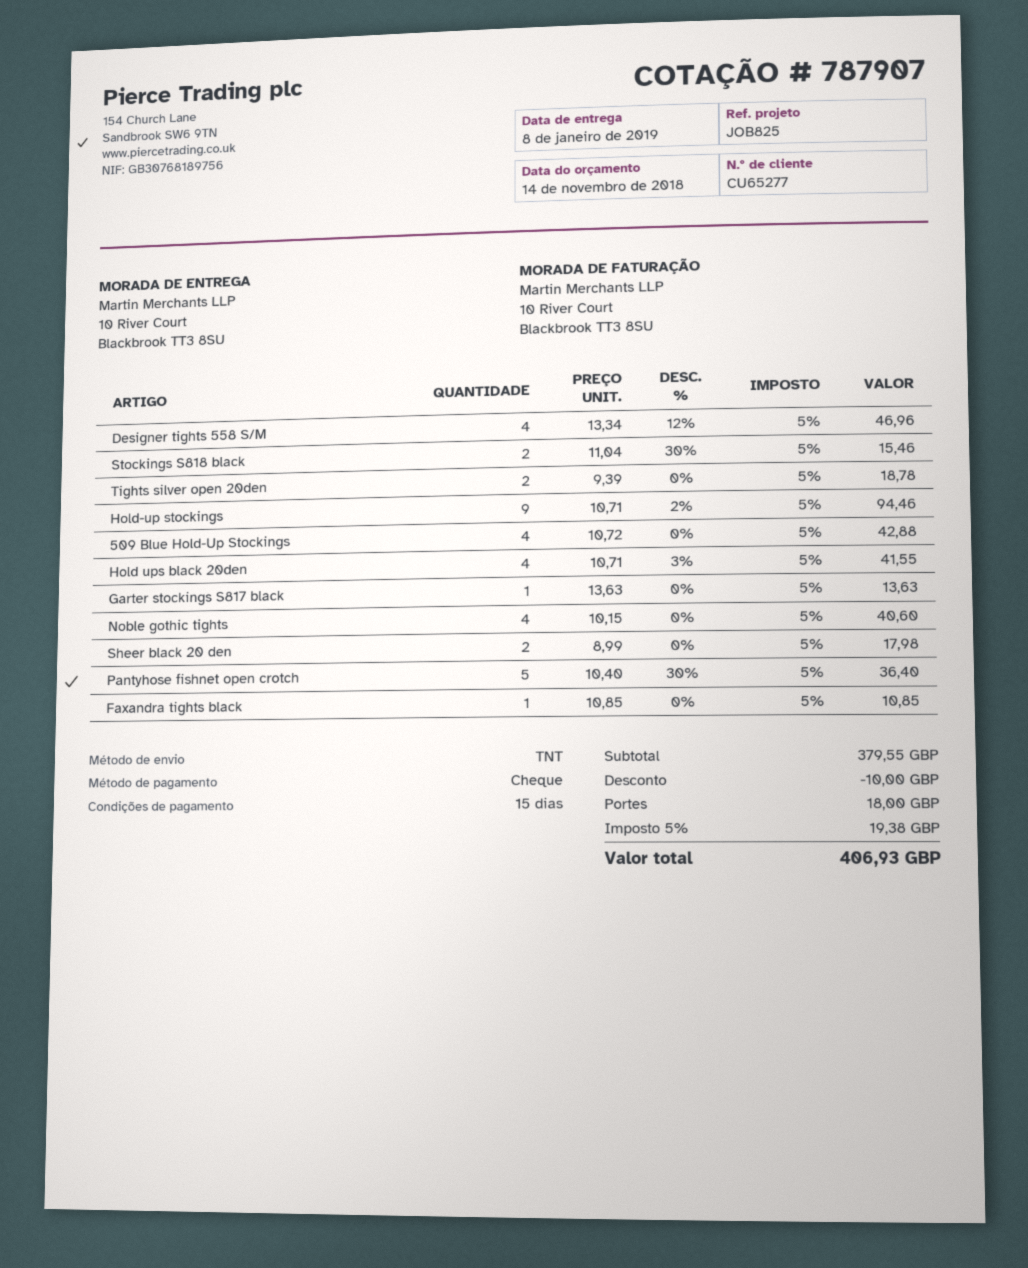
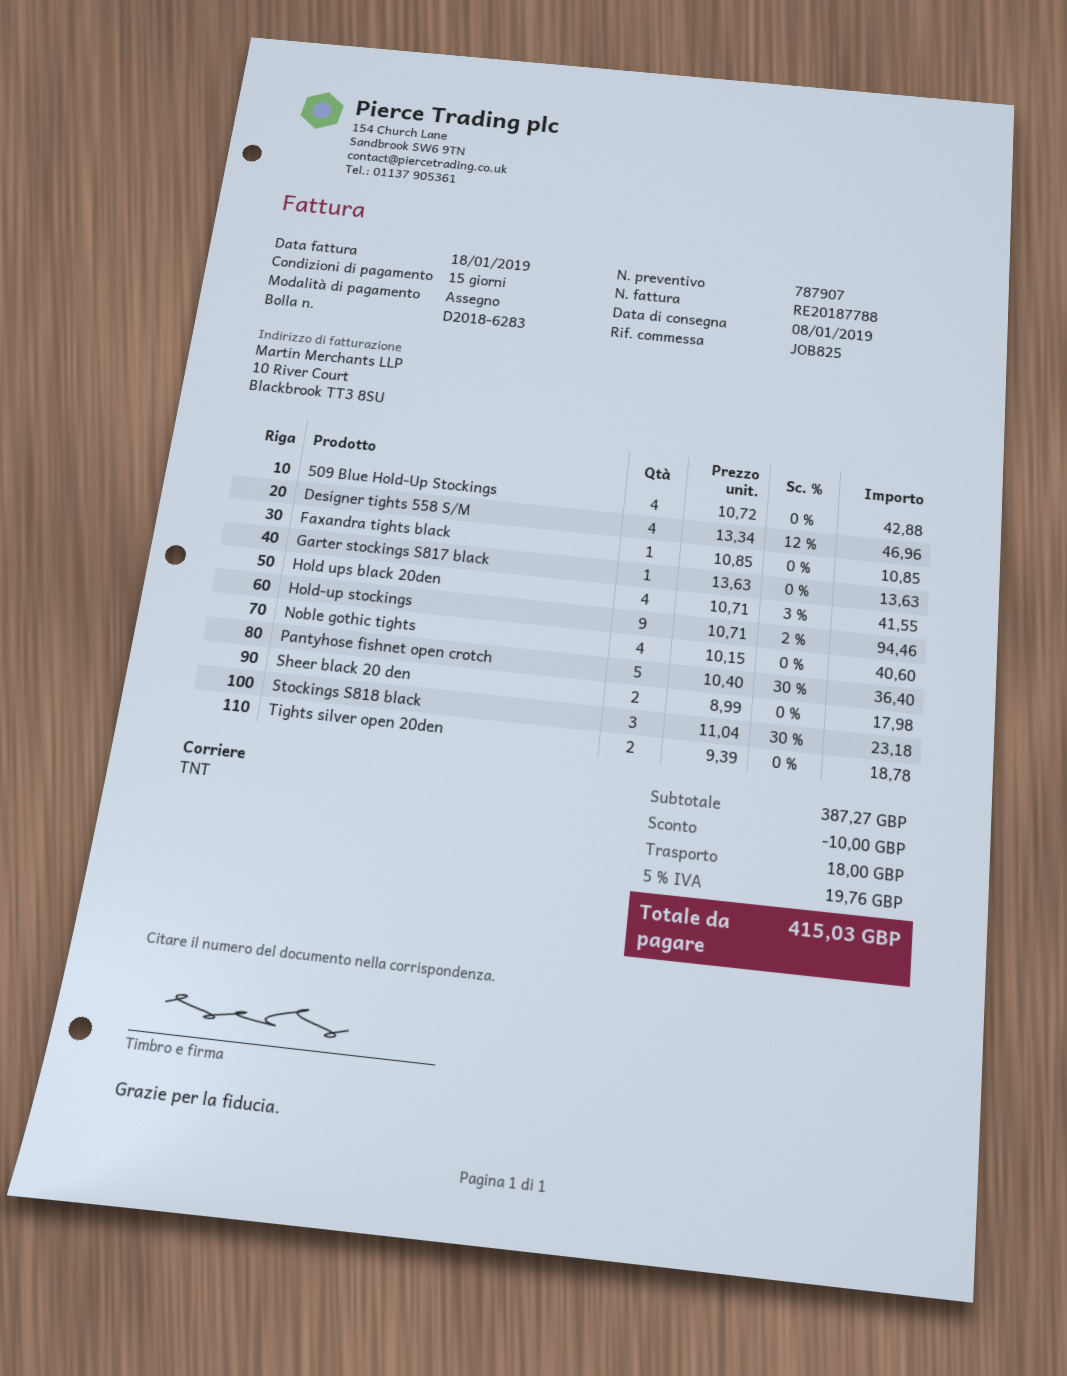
Stockings S818 black: 2 x 11.04 - 30% = 15.46 -> 3 x 11.04 - 30% = 23.18
subtotal: 379.55 -> 387.27
tax: 5% = 19.38 -> 5% = 19.76
total: 406.93 -> 415.03

